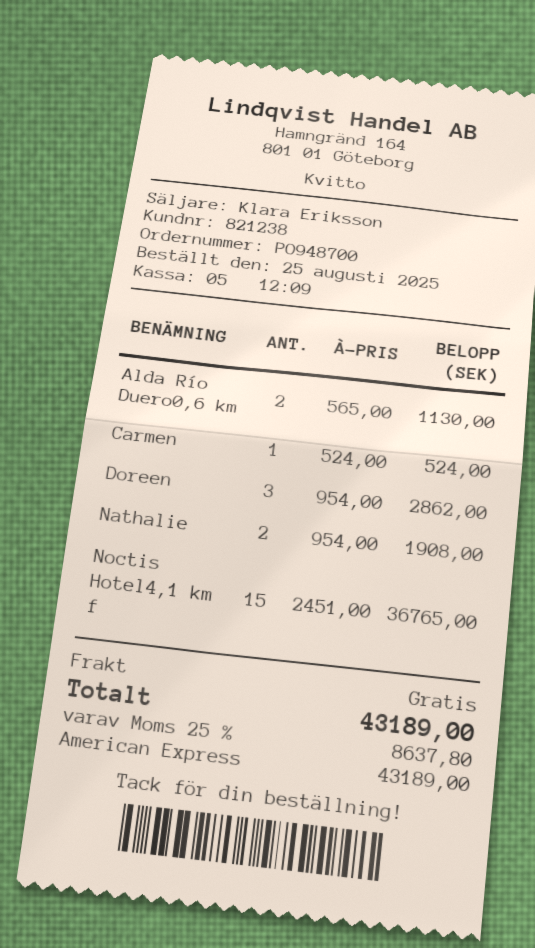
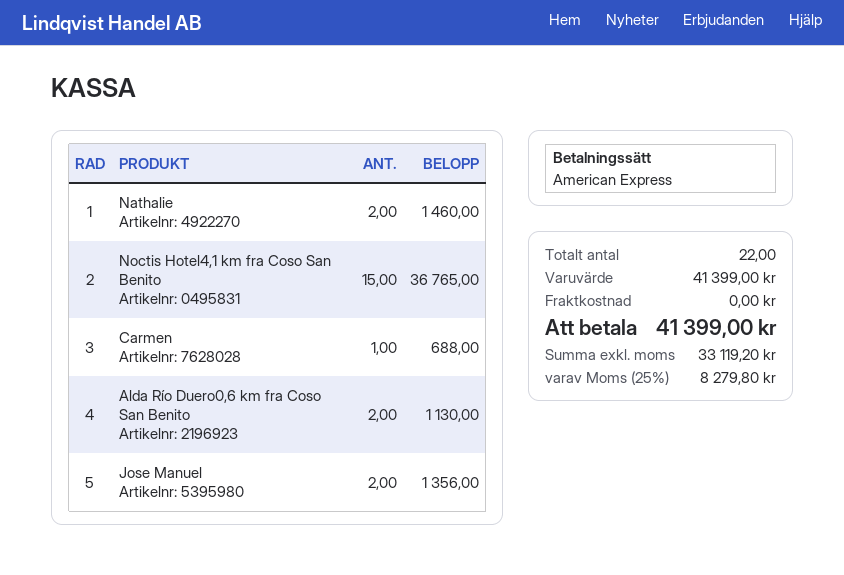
Carmen: 1 for 524.00 -> 1 for 688.00
Doreen: 3 for 2862.00 -> none
Nathalie: 2 for 1908.00 -> 2 for 1460.00
Jose Manuel: none -> 2 for 1356.00
tax: 25% = 8637.80 -> 25% = 8279.80
total: 43189.00 -> 41399.00

